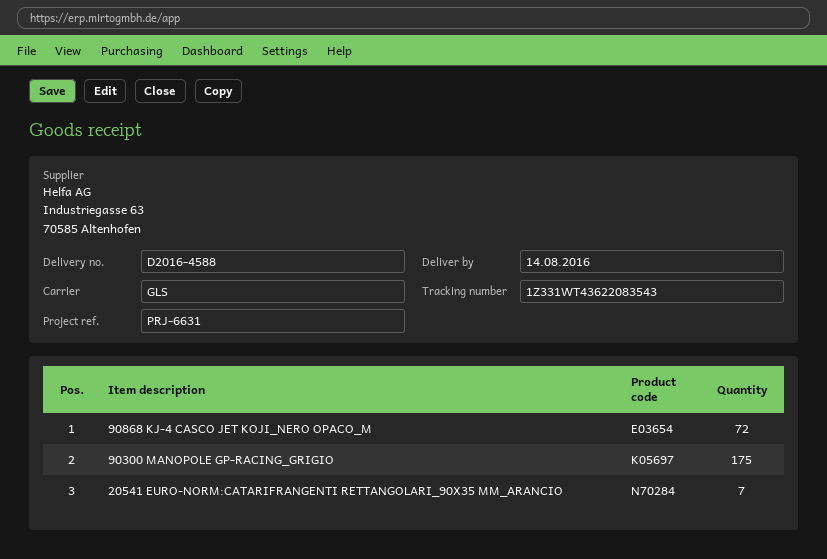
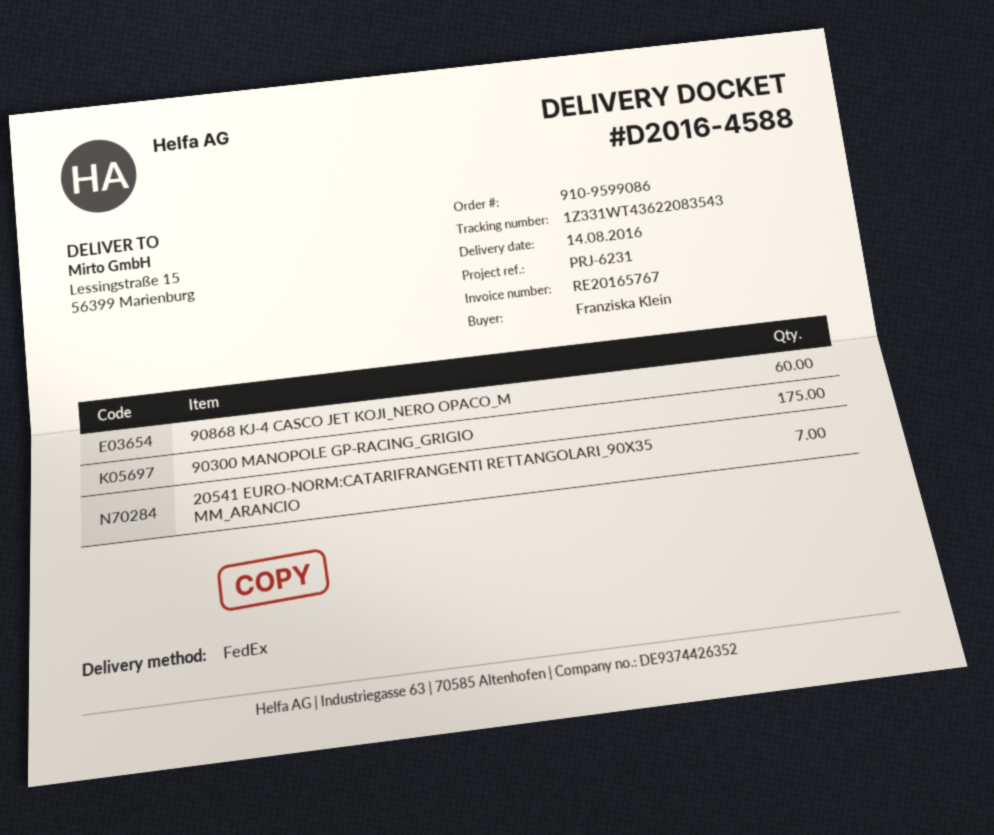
reference: PRJ-6631 -> PRJ-6231
shipping method: GLS -> FedEx
90868 KJ-4 CASCO JET KOJI_NERO OPACO_M: 72 -> 60

